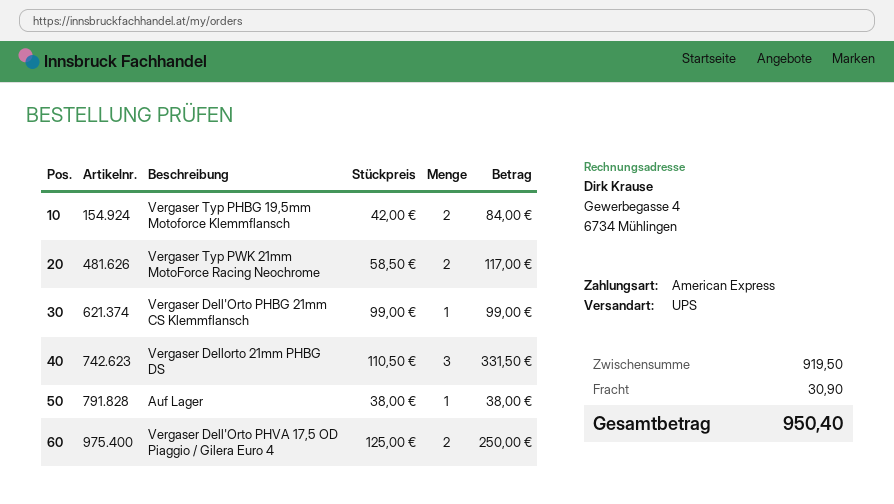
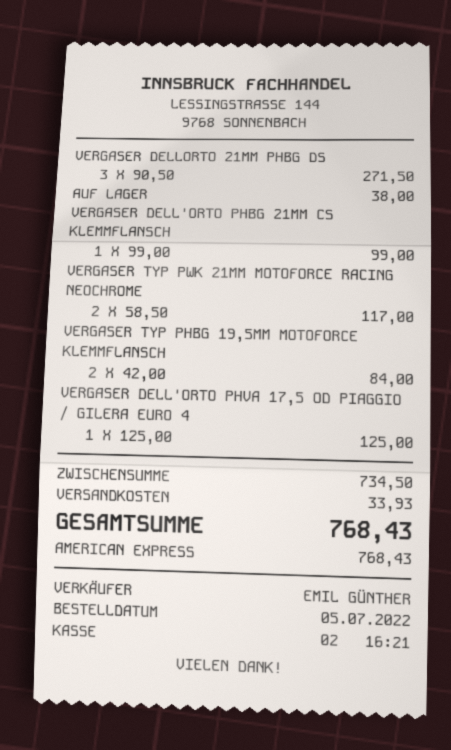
Vergaser Dellorto 21mm PHBG DS: 3 x 110.50 = 331.50 -> 3 x 90.50 = 271.50
Vergaser Dell'Orto PHVA 17,5 OD Piaggio / Gilera Euro 4: 2 x 125.00 = 250.00 -> 1 x 125.00 = 125.00
subtotal: 919.50 -> 734.50
shipping: 30.90 -> 33.93
total: 950.40 -> 768.43

